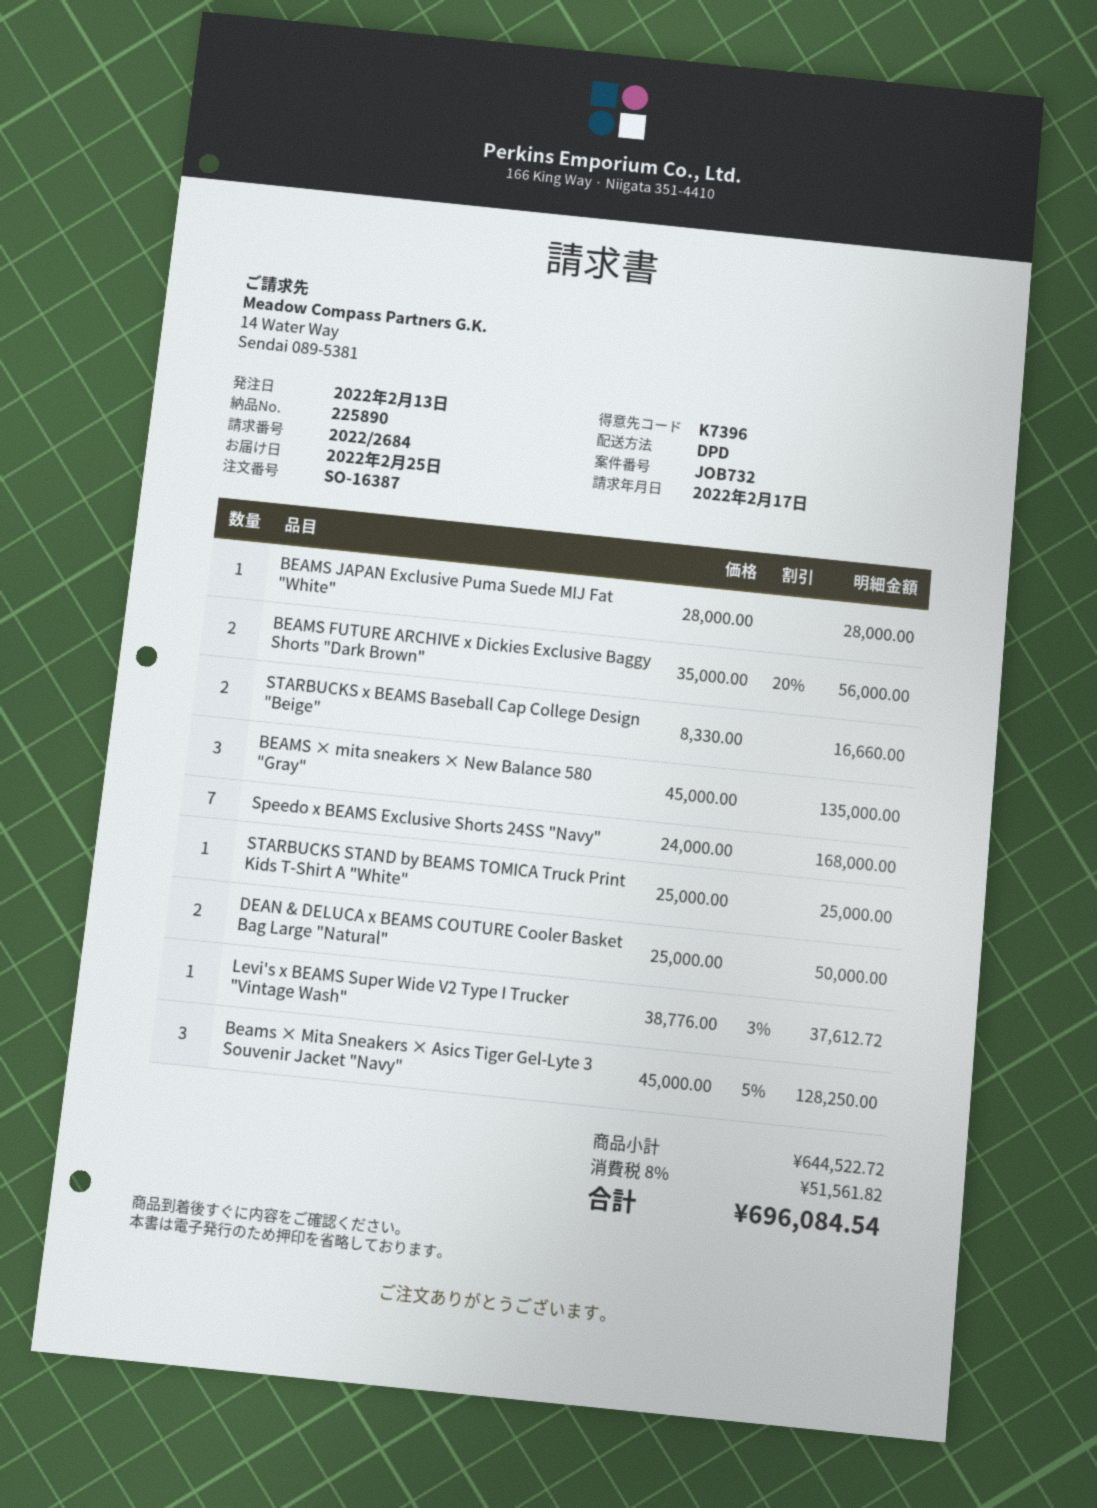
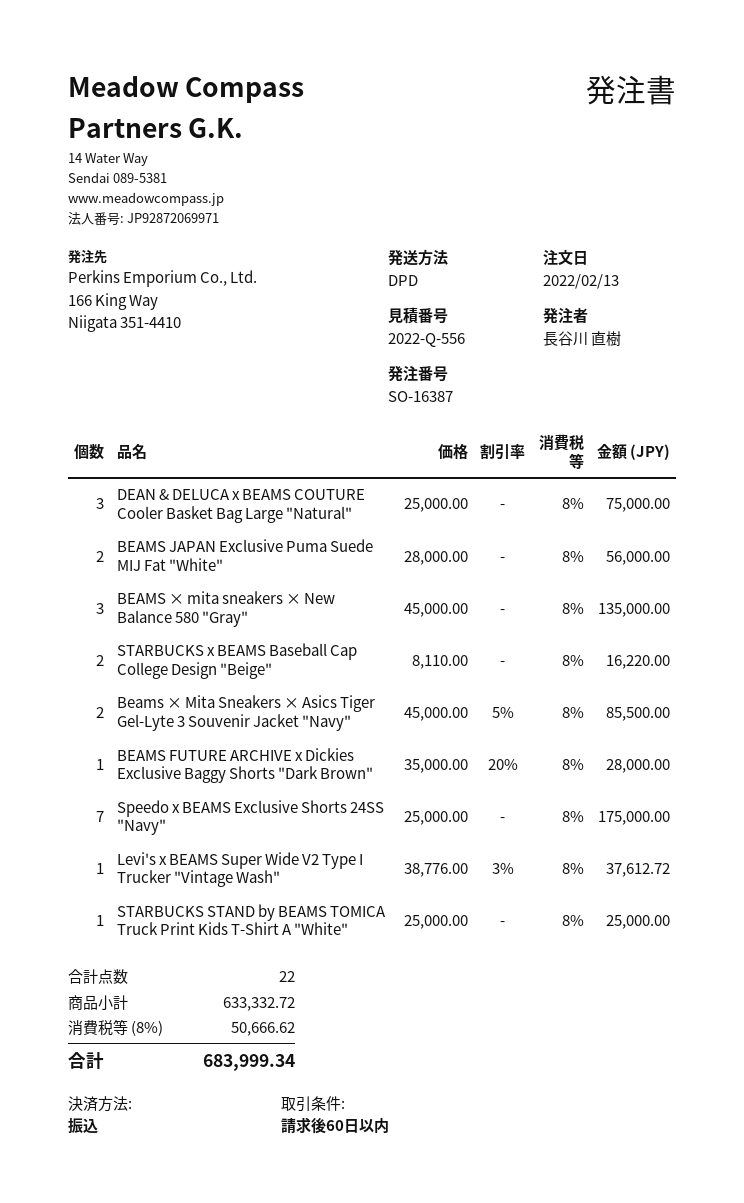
BEAMS JAPAN Exclusive Puma Suede MIJ Fat "White": 1 x 28000.00 = 28000.00 -> 2 x 28000.00 = 56000.00
BEAMS FUTURE ARCHIVE x Dickies Exclusive Baggy Shorts "Dark Brown": 2 x 35000.00 - 20% = 56000.00 -> 1 x 35000.00 - 20% = 28000.00
STARBUCKS x BEAMS Baseball Cap College Design "Beige": 2 x 8330.00 = 16660.00 -> 2 x 8110.00 = 16220.00
Speedo x BEAMS Exclusive Shorts 24SS "Navy": 7 x 24000.00 = 168000.00 -> 7 x 25000.00 = 175000.00
DEAN & DELUCA x BEAMS COUTURE Cooler Basket Bag Large "Natural": 2 x 25000.00 = 50000.00 -> 3 x 25000.00 = 75000.00
Beams × Mita Sneakers × Asics Tiger Gel-Lyte 3 Souvenir Jacket "Navy": 3 x 45000.00 - 5% = 128250.00 -> 2 x 45000.00 - 5% = 85500.00
subtotal: 644522.72 -> 633332.72
tax: 8% = 51561.82 -> 8% = 50666.62
total: 696084.54 -> 683999.34

